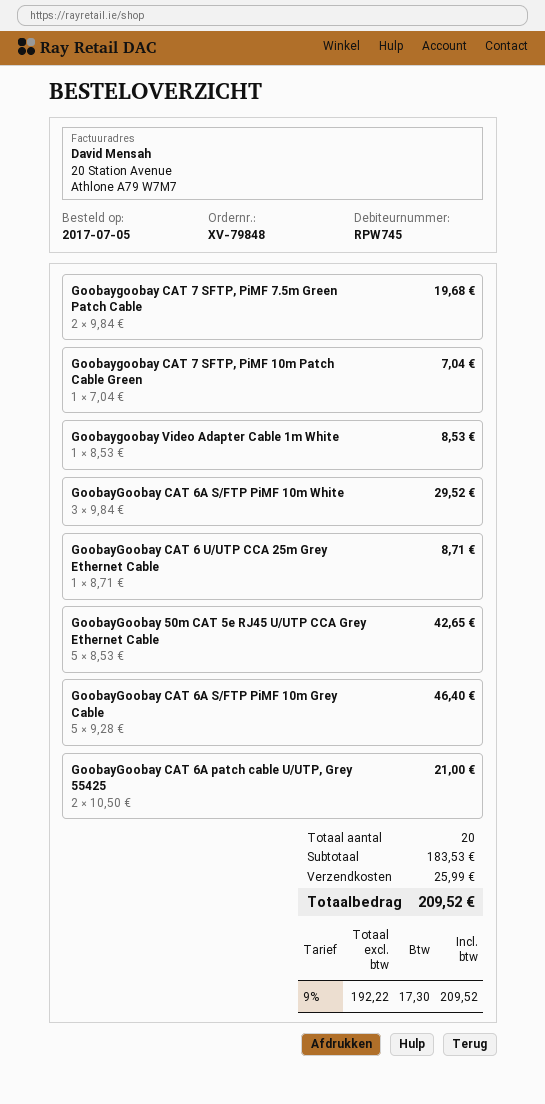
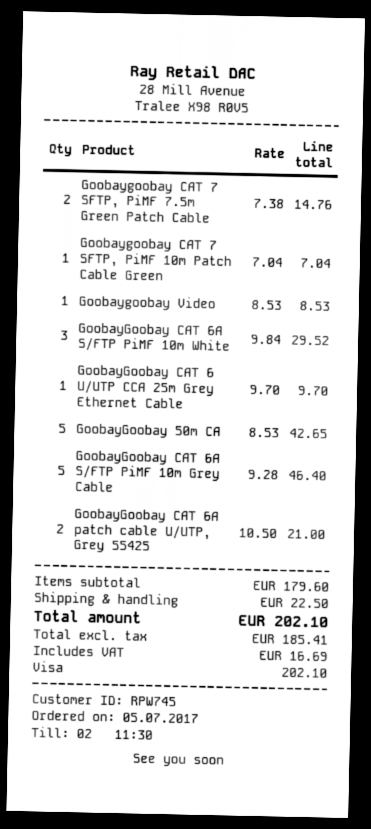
Goobaygoobay CAT 7 SFTP, PiMF 7.5m Green Patch Cable: 2 x 9.84 = 19.68 -> 2 x 7.38 = 14.76
GoobayGoobay CAT 6 U/UTP CCA 25m Grey Ethernet Cable: 1 x 8.71 = 8.71 -> 1 x 9.70 = 9.70
subtotal: 183.53 -> 179.60
shipping: 25.99 -> 22.50
net: 192.22 -> 185.41
tax: 17.30 -> 16.69
total: 209.52 -> 202.10

